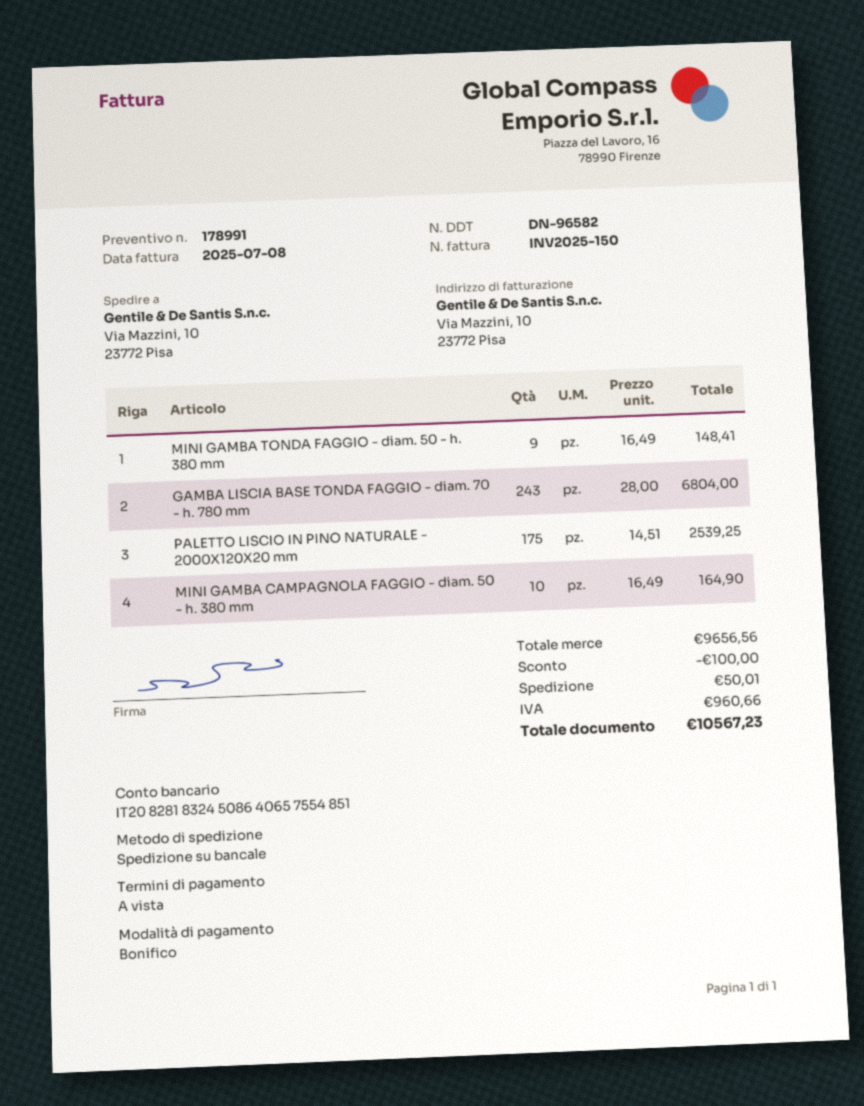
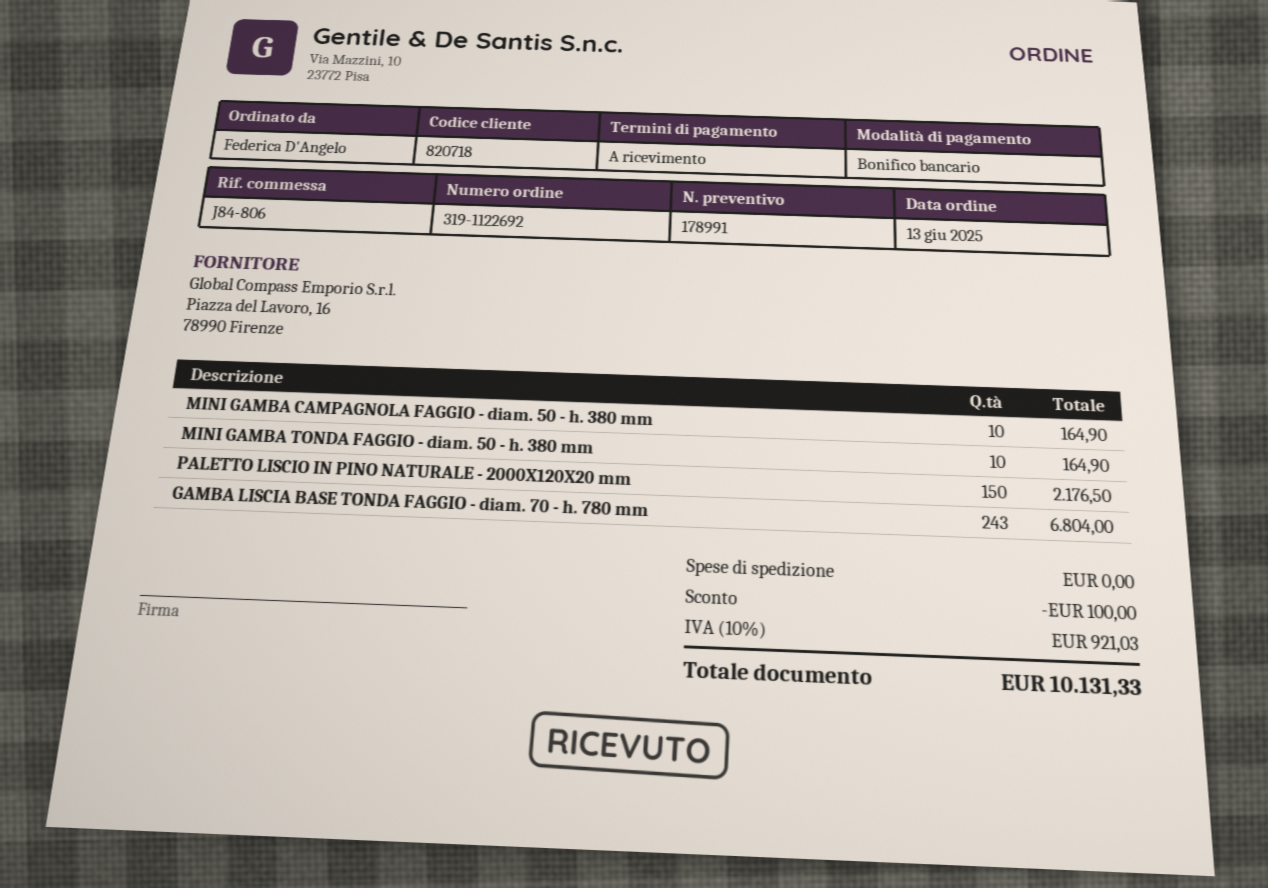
MINI GAMBA TONDA FAGGIO - diam. 50 - h. 380 mm: 9 for 148.41 -> 10 for 164.90
PALETTO LISCIO IN PINO NATURALE - 2000X120X20 mm: 175 for 2539.25 -> 150 for 2176.50
shipping: 50.01 -> 0.00
tax: 960.66 -> 921.03
total: 10567.23 -> 10131.33

